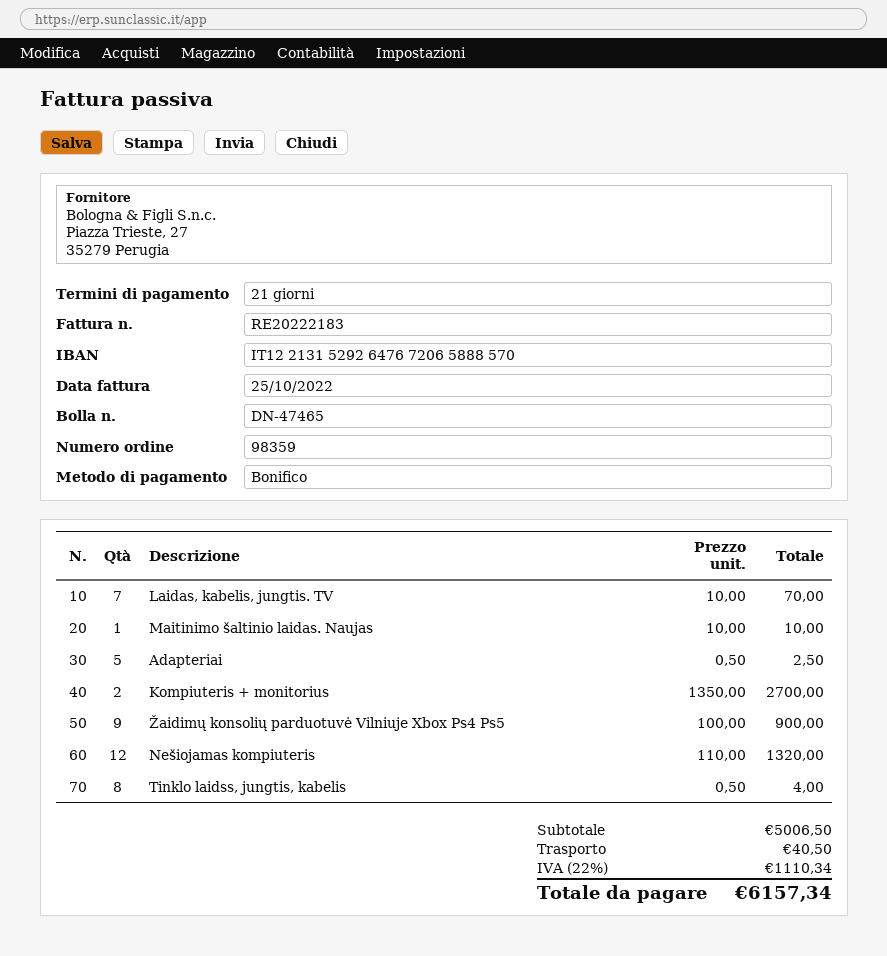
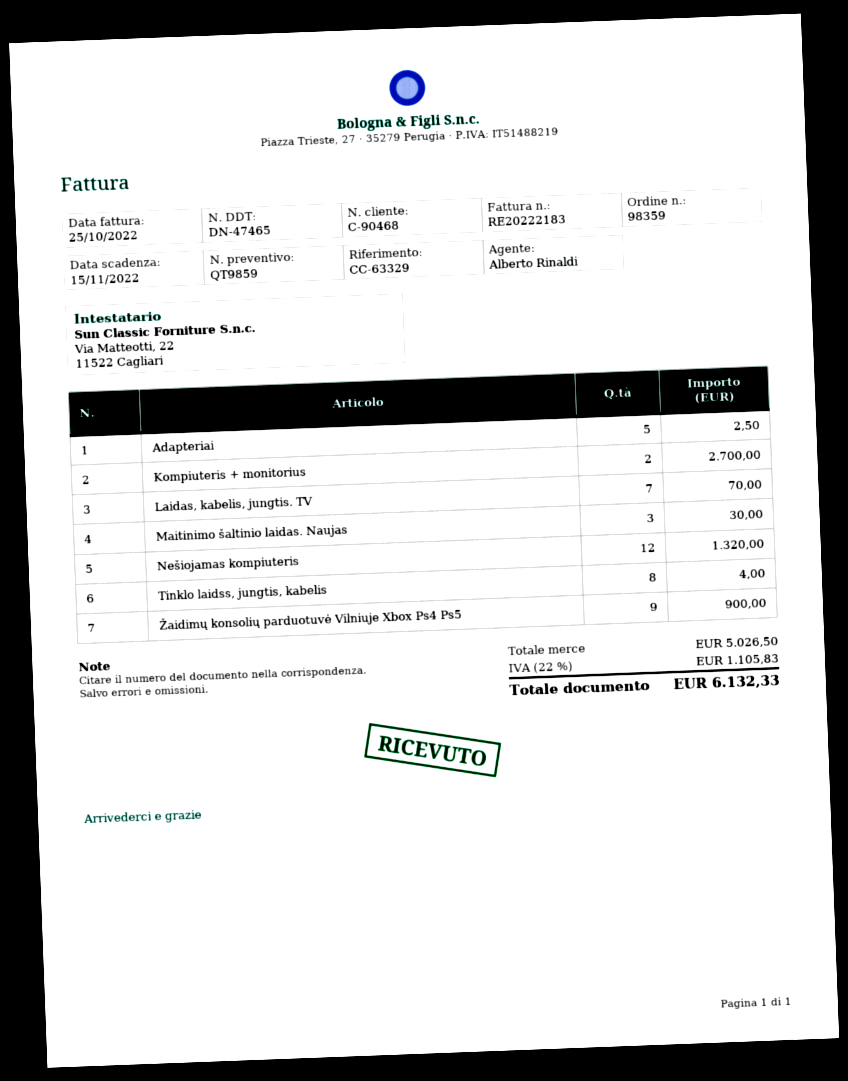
Maitinimo šaltinio laidas. Naujas: 1 for 10.00 -> 3 for 30.00
subtotal: 5006.50 -> 5026.50
shipping: 40.50 -> none
tax: 22% = 1110.34 -> 22% = 1105.83
total: 6157.34 -> 6132.33

